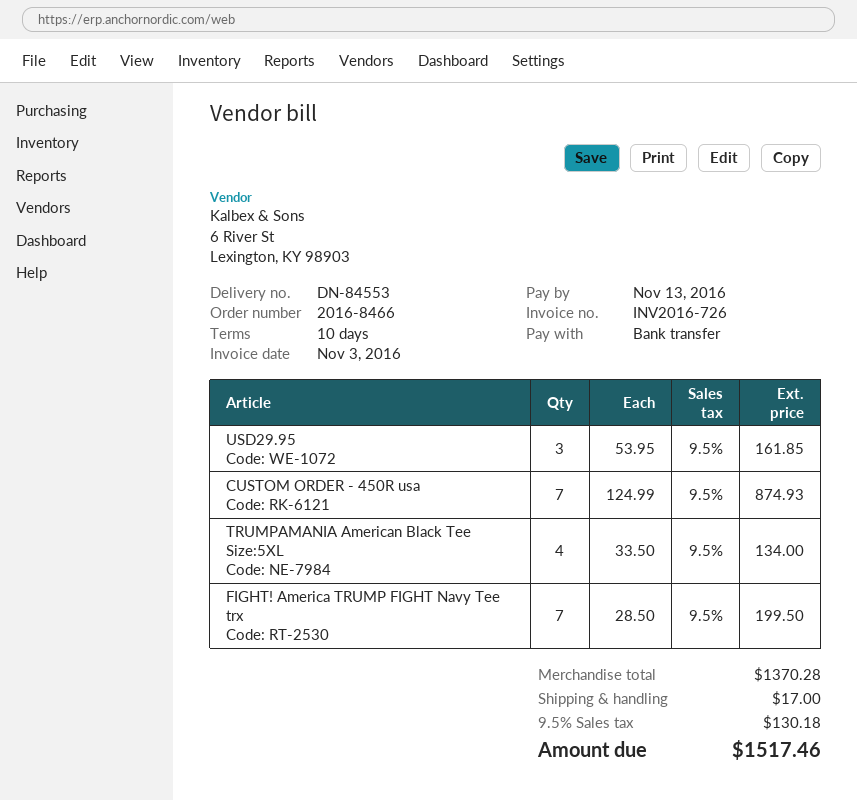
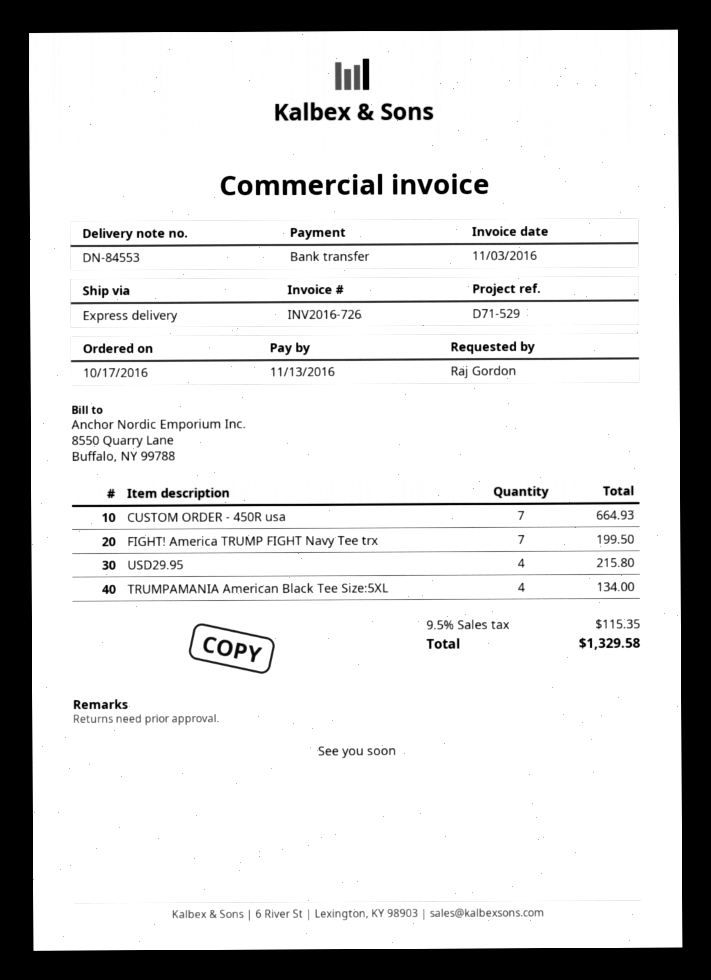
USD29.95: 3 for 161.85 -> 4 for 215.80
CUSTOM ORDER - 450R usa: 7 for 874.93 -> 7 for 664.93
shipping: 17.00 -> none
tax: 9.5% = 130.18 -> 9.5% = 115.35
total: 1517.46 -> 1329.58

